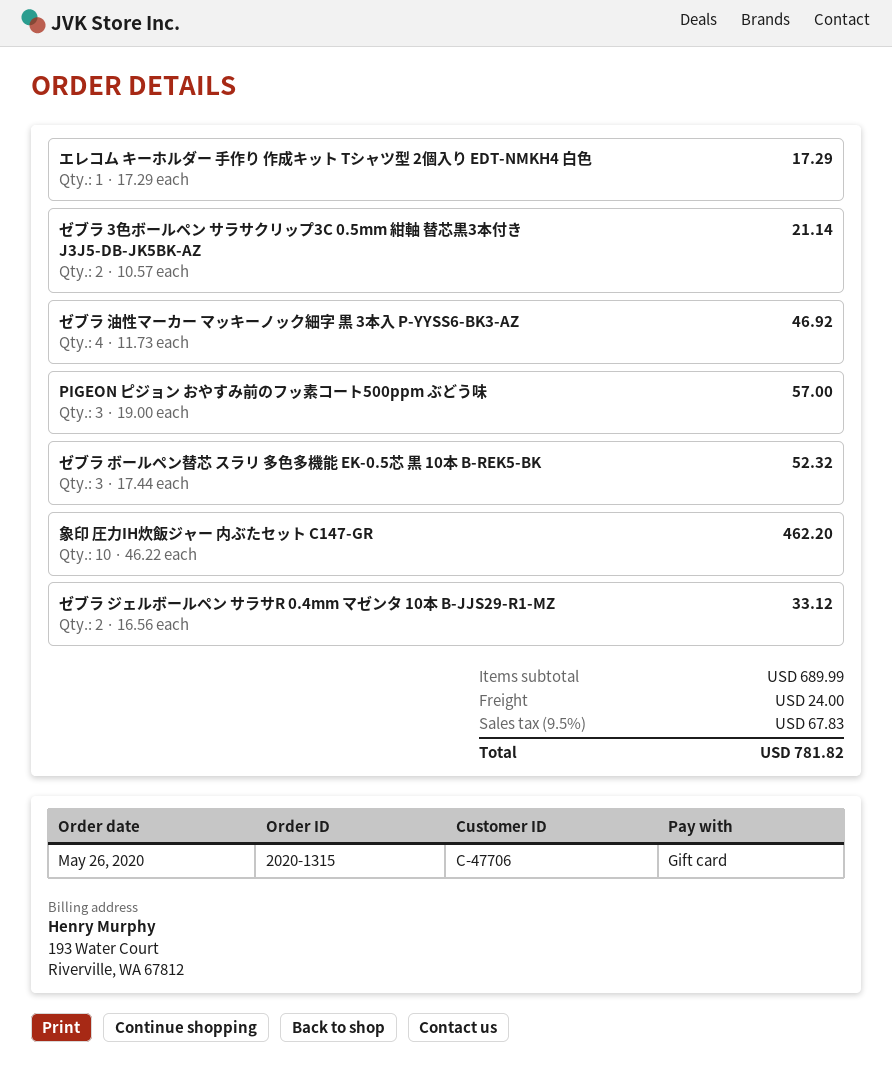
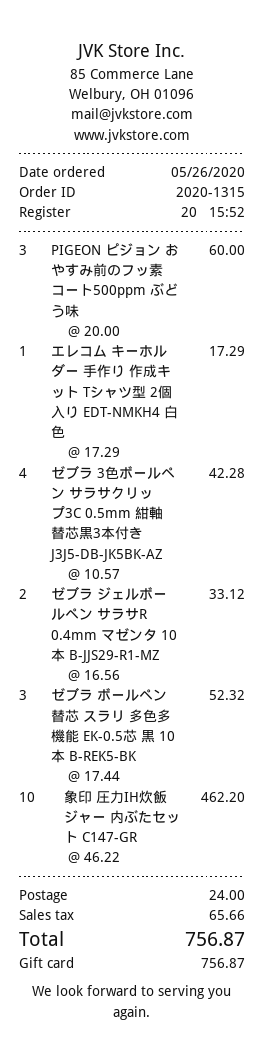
ゼブラ 3色ボールペン サラサクリップ3C 0.5mm 紺軸 替芯黒3本付き J3J5-DB-JK5BK-AZ: 2 x 10.57 = 21.14 -> 4 x 10.57 = 42.28
ゼブラ 油性マーカー マッキーノック細字 黒 3本入 P-YYSS6-BK3-AZ: 4 x 11.73 = 46.92 -> none
PIGEON ピジョン おやすみ前のフッ素コート500ppm ぶどう味: 3 x 19.00 = 57.00 -> 3 x 20.00 = 60.00
tax: 67.83 -> 65.66
total: 781.82 -> 756.87

